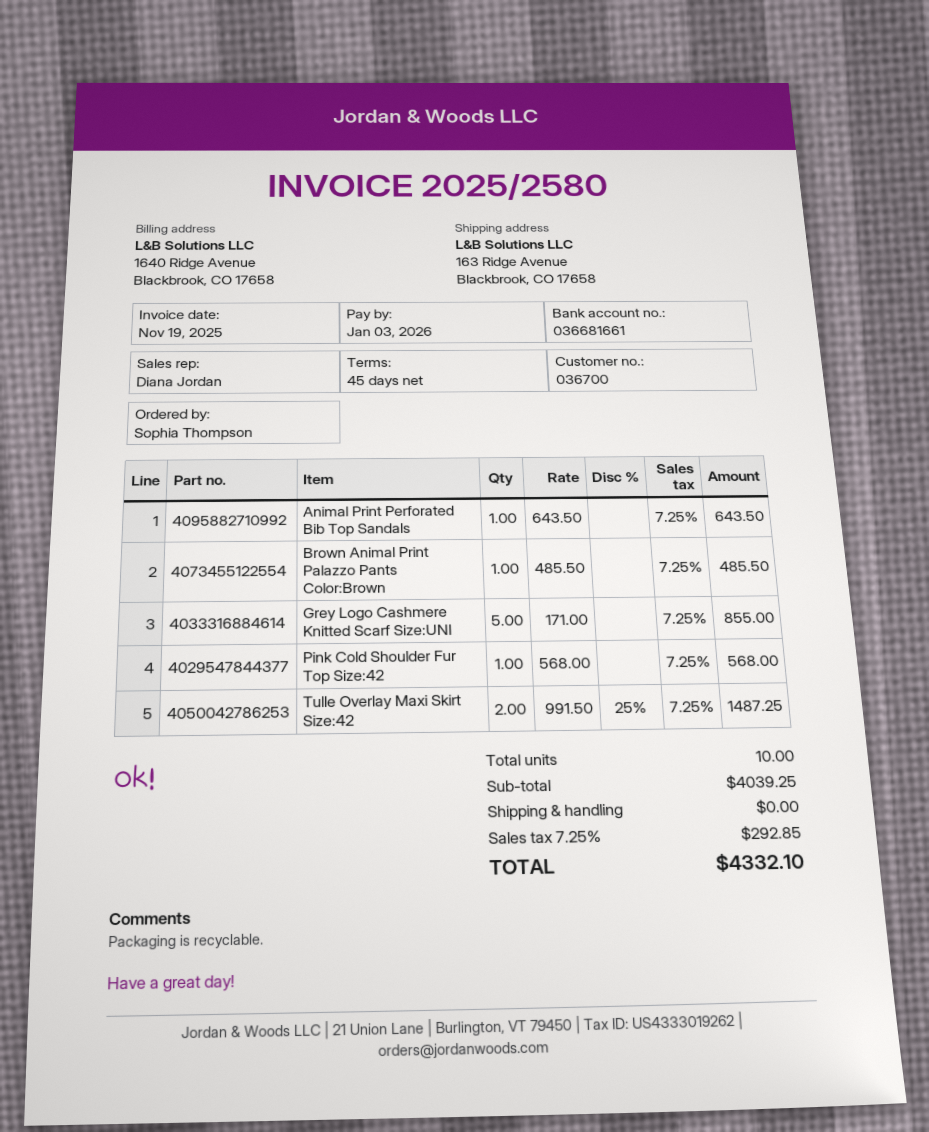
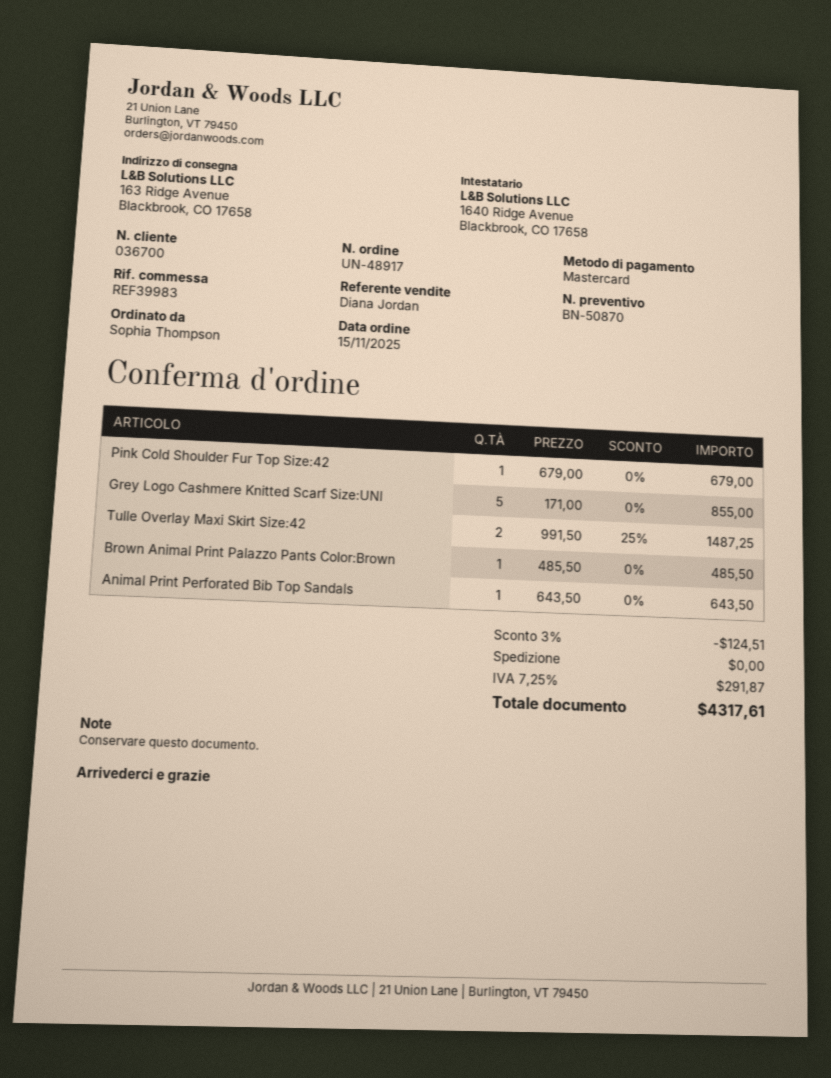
Pink Cold Shoulder Fur Top Size:42: 1 x 568.00 = 568.00 -> 1 x 679.00 = 679.00
discount: none -> 3% = 124.51
tax: 7.25% = 292.85 -> 7.25% = 291.87
total: 4332.10 -> 4317.61

